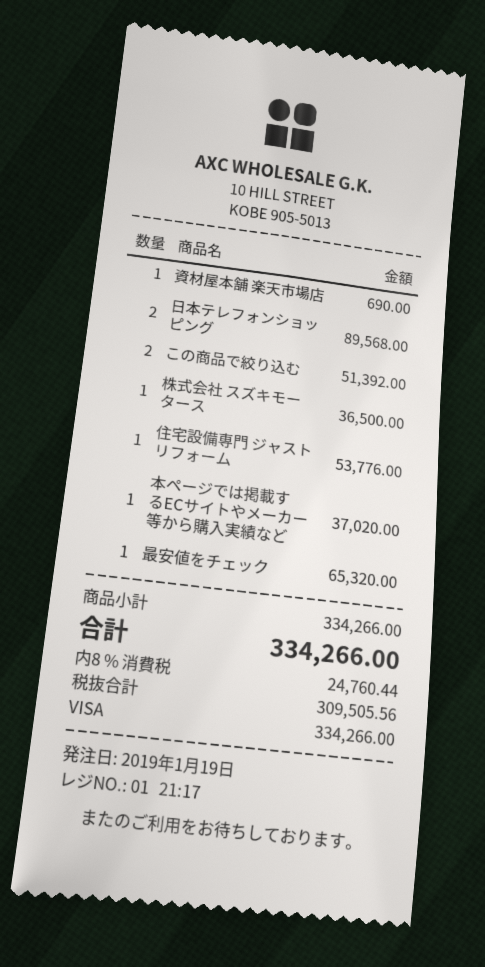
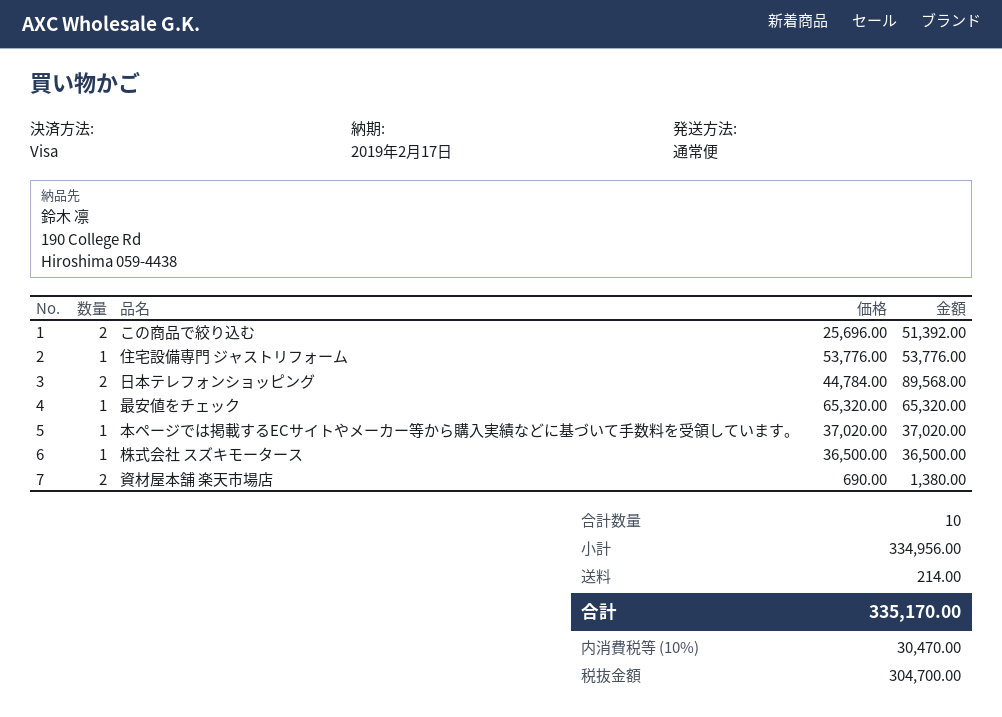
資材屋本舗 楽天市場店: 1 for 690.00 -> 2 for 1380.00
subtotal: 334266.00 -> 334956.00
shipping: none -> 214.00
net: 309505.56 -> 304700.00
tax: 8% = 24760.44 -> 10% = 30470.00
total: 334266.00 -> 335170.00

